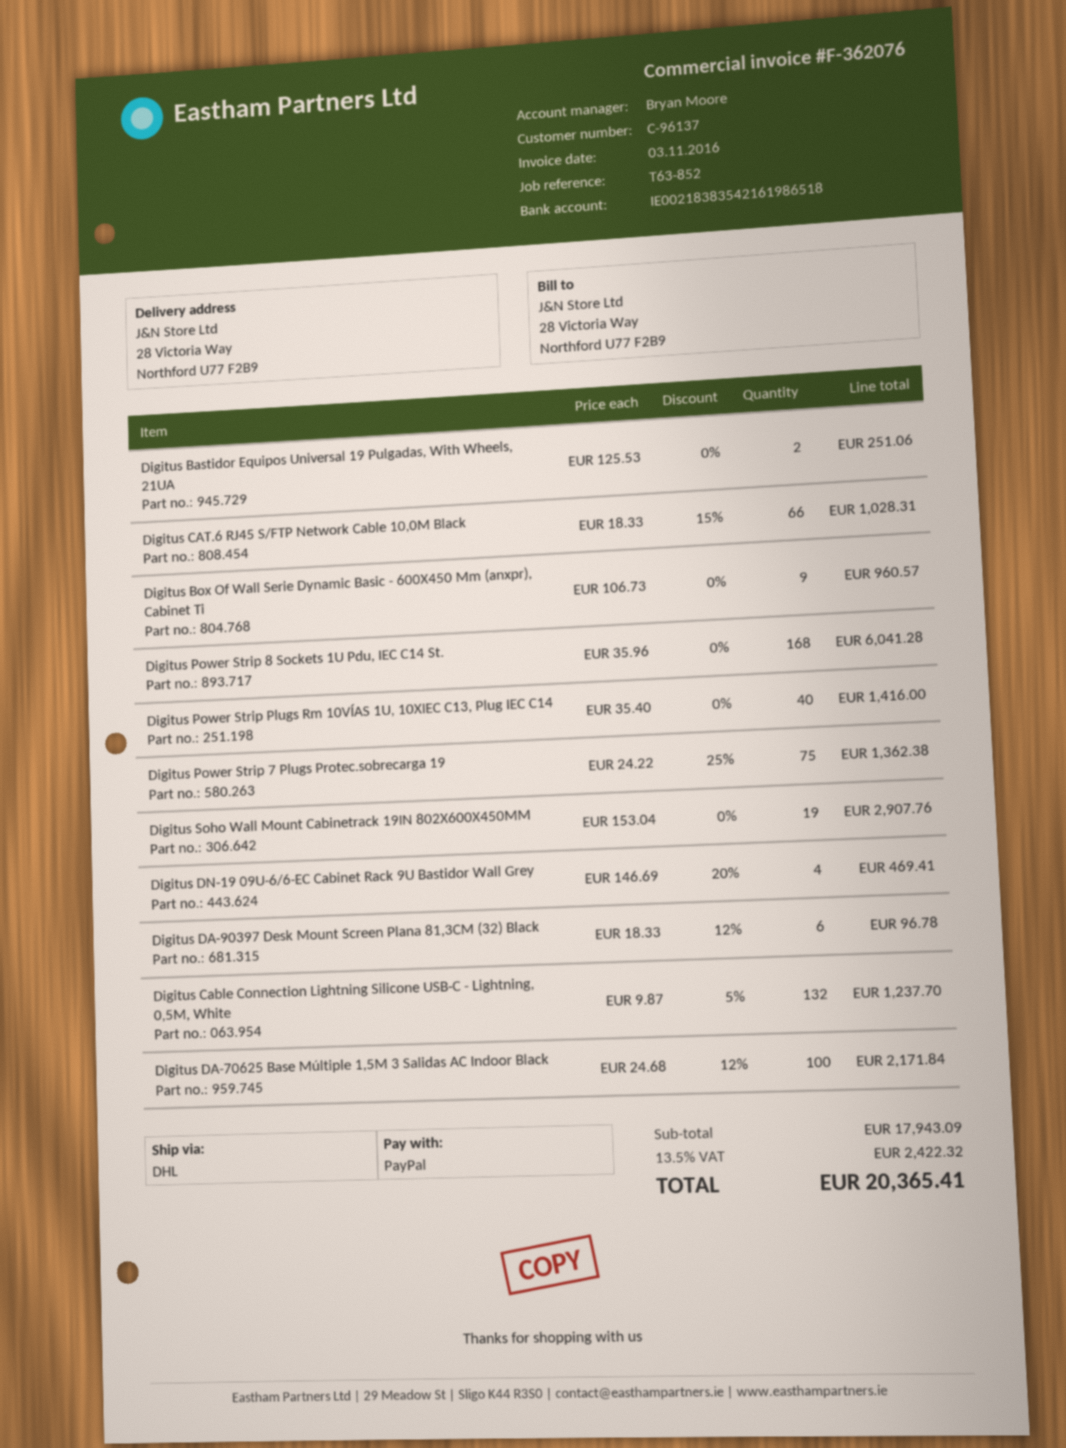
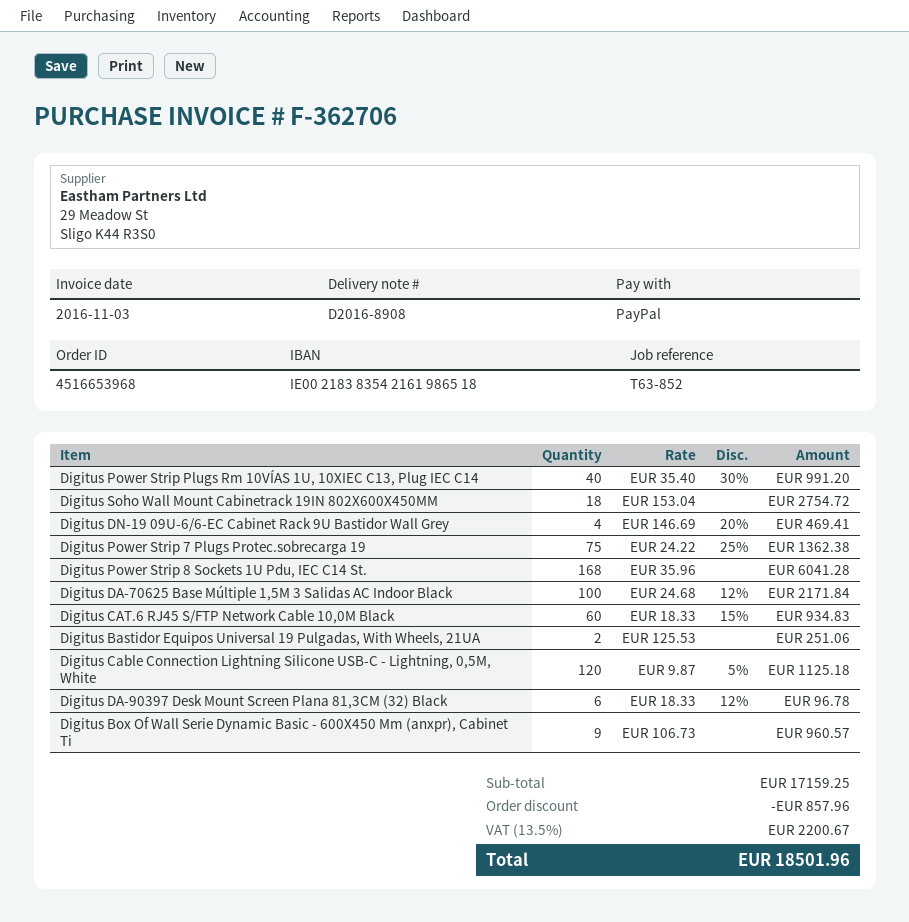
invoice number: F-362076 -> F-362706
Digitus CAT.6 RJ45 S/FTP Network Cable 10,0M Black: 66 x 18.33 - 15% = 1028.31 -> 60 x 18.33 - 15% = 934.83
Digitus Power Strip Plugs Rm 10VÍAS 1U, 10XIEC C13, Plug IEC C14: 40 x 35.40 = 1416.00 -> 40 x 35.40 - 30% = 991.20
Digitus Soho Wall Mount Cabinetrack 19IN 802X600X450MM: 19 x 153.04 = 2907.76 -> 18 x 153.04 = 2754.72
Digitus Cable Connection Lightning Silicone USB-C - Lightning, 0,5M, White: 132 x 9.87 - 5% = 1237.70 -> 120 x 9.87 - 5% = 1125.18
subtotal: 17943.09 -> 17159.25
discount: none -> 857.96
tax: 13.5% = 2422.32 -> 13.5% = 2200.67
total: 20365.41 -> 18501.96

